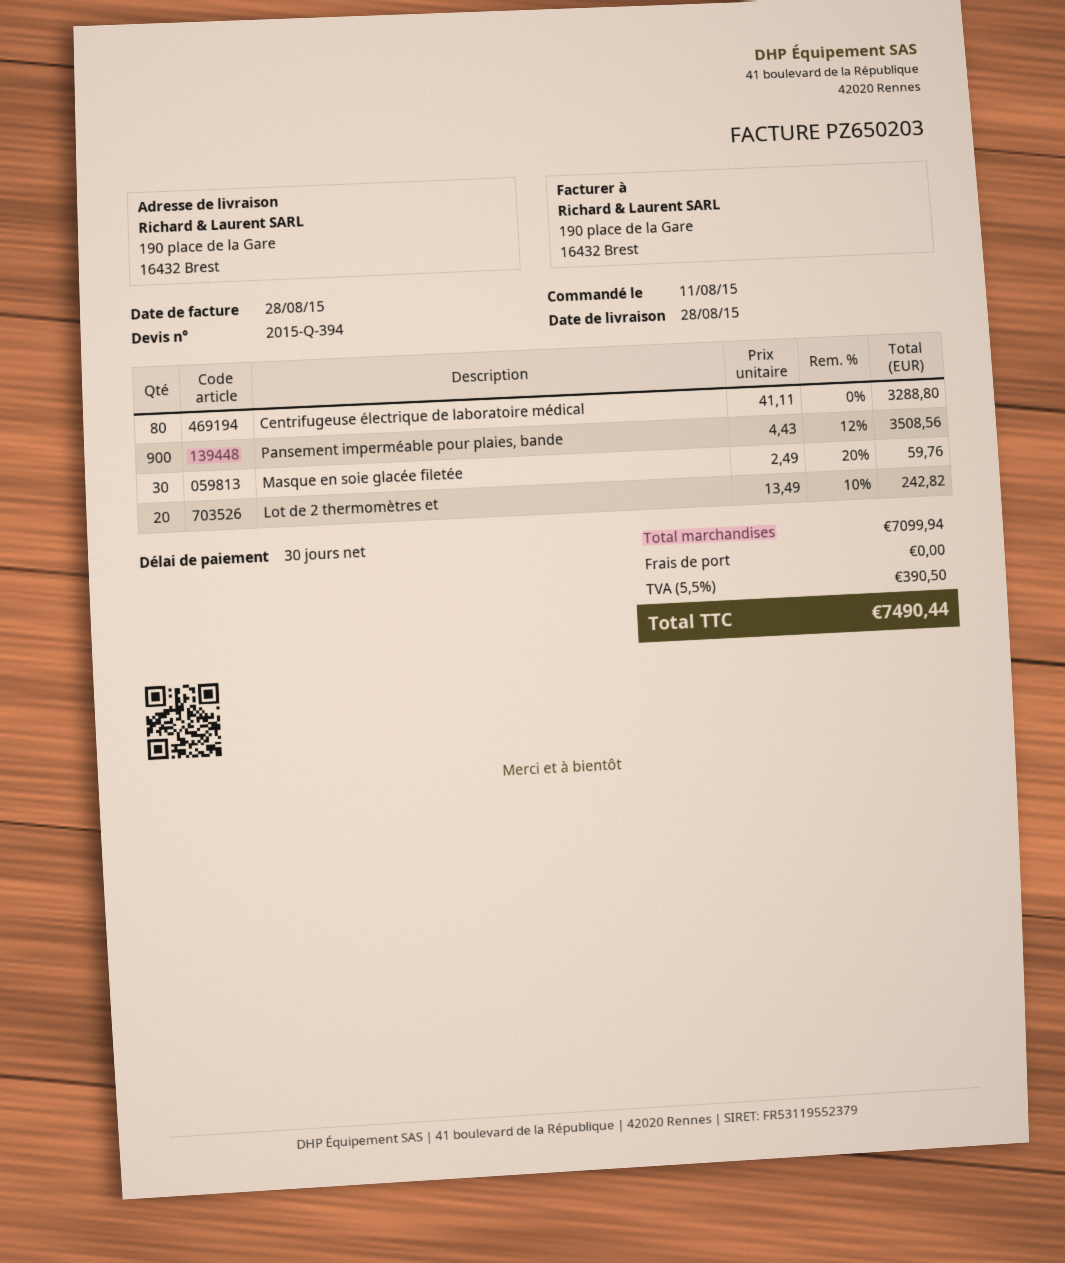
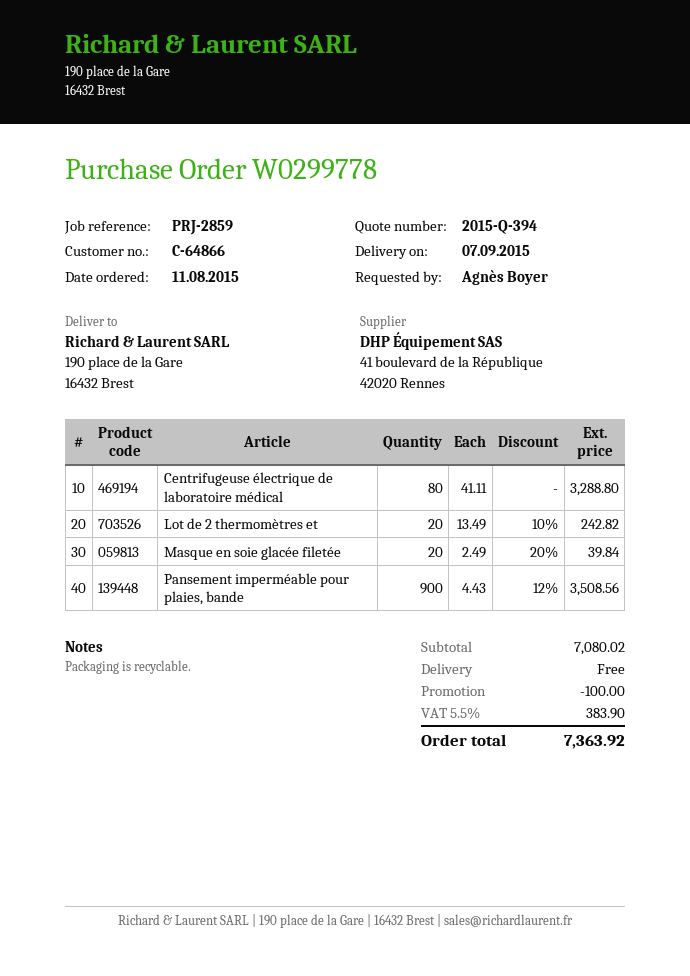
delivery date: 2015-08-28 -> 2015-09-07
Masque en soie glacée filetée: 30 x 2.49 - 20% = 59.76 -> 20 x 2.49 - 20% = 39.84
subtotal: 7099.94 -> 7080.02
discount: none -> 100.00
tax: 5.5% = 390.50 -> 5.5% = 383.90
total: 7490.44 -> 7363.92

